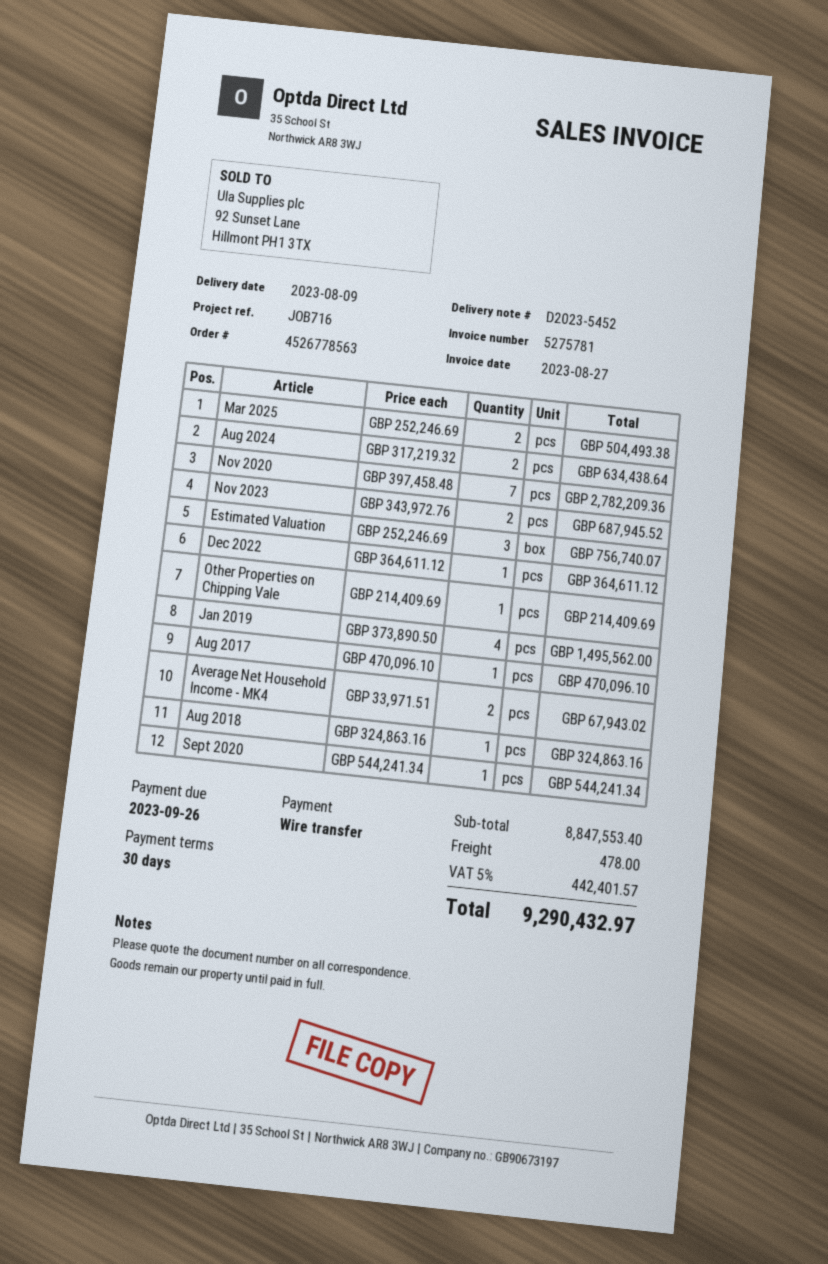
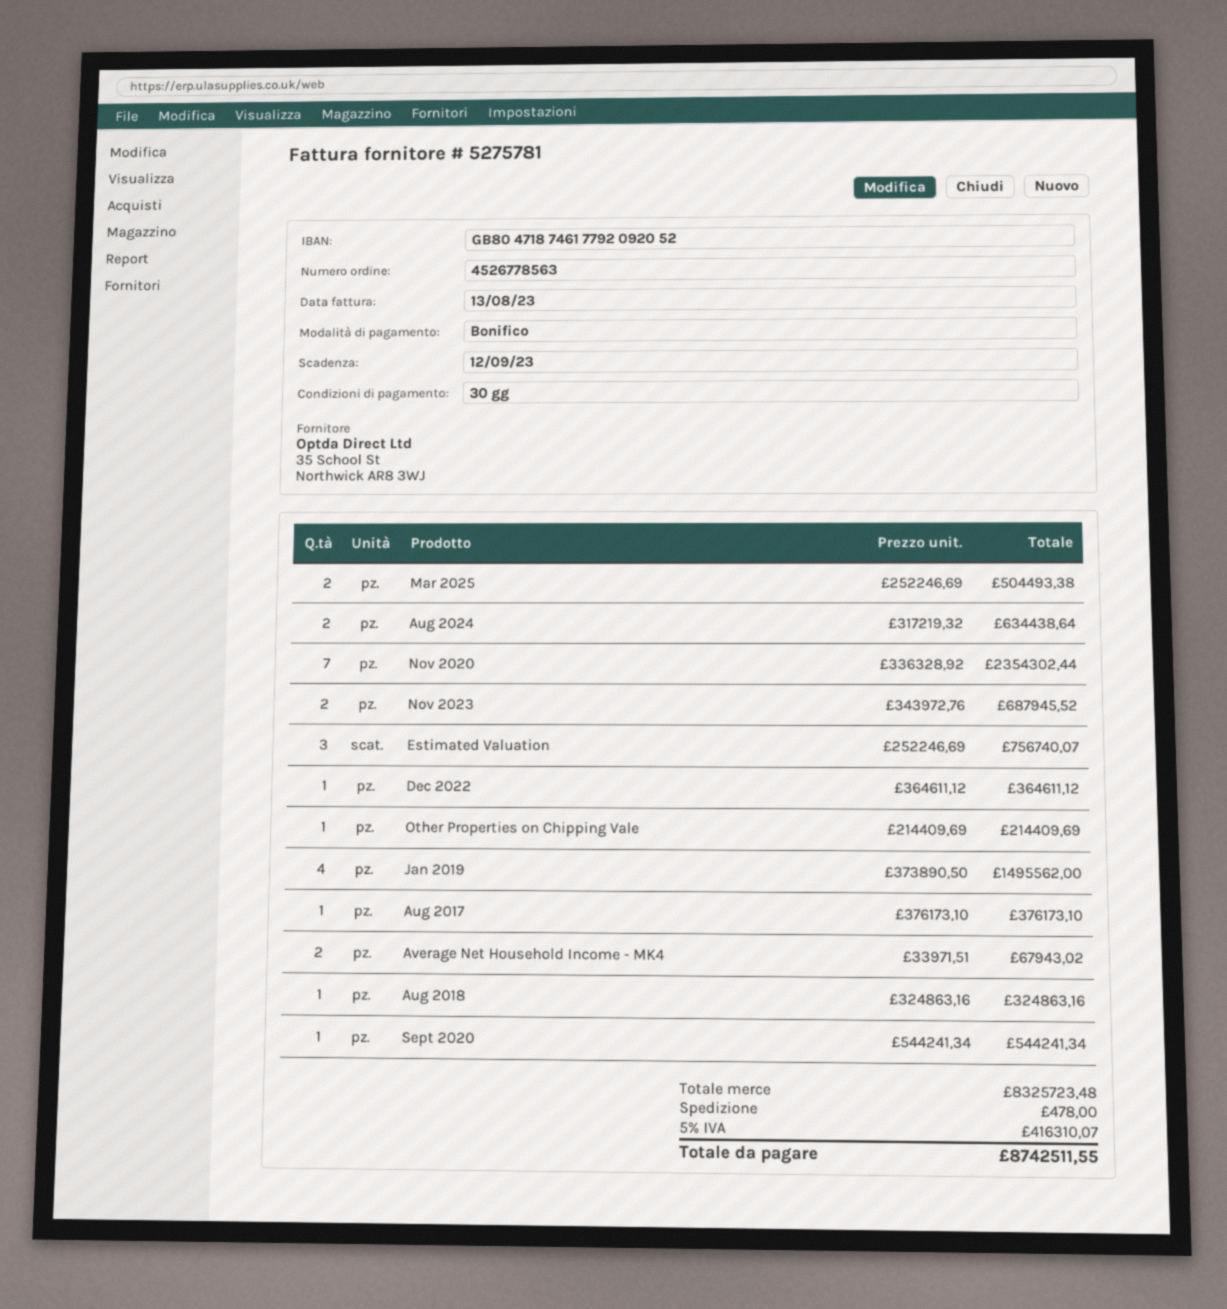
invoice date: 2023-08-27 -> 2023-08-13
due date: 2023-09-26 -> 2023-09-12
Nov 2020: 7 x 397458.48 = 2782209.36 -> 7 x 336328.92 = 2354302.44
Aug 2017: 1 x 470096.10 = 470096.10 -> 1 x 376173.10 = 376173.10
subtotal: 8847553.40 -> 8325723.48
tax: 5% = 442401.57 -> 5% = 416310.07
total: 9290432.97 -> 8742511.55

